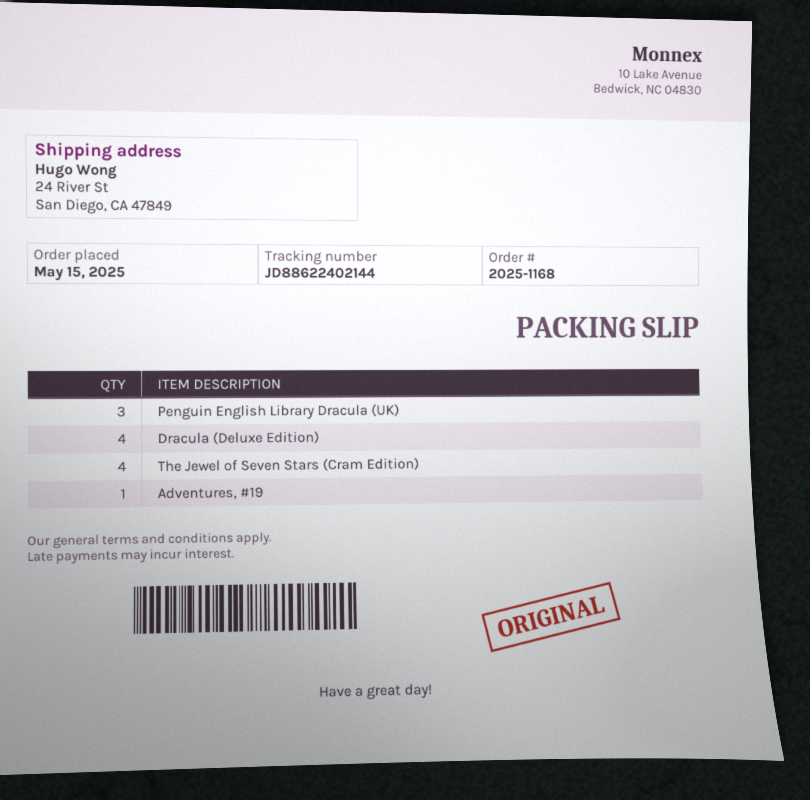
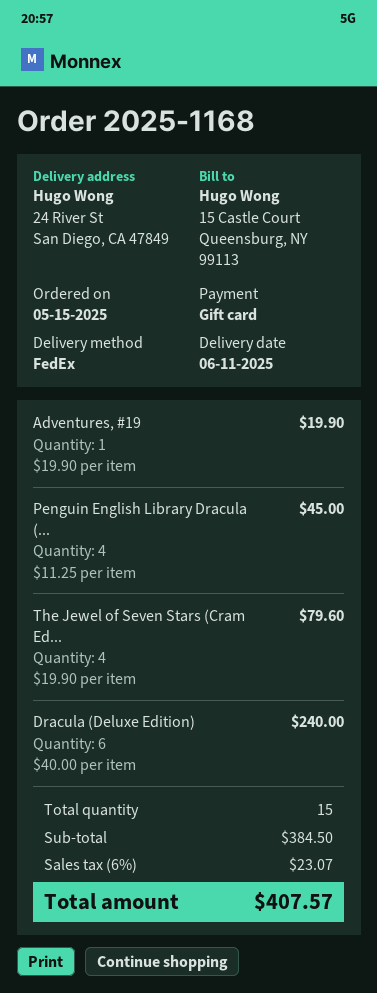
Penguin English Library Dracula (UK): 3 -> 4
Dracula (Deluxe Edition): 4 -> 6

